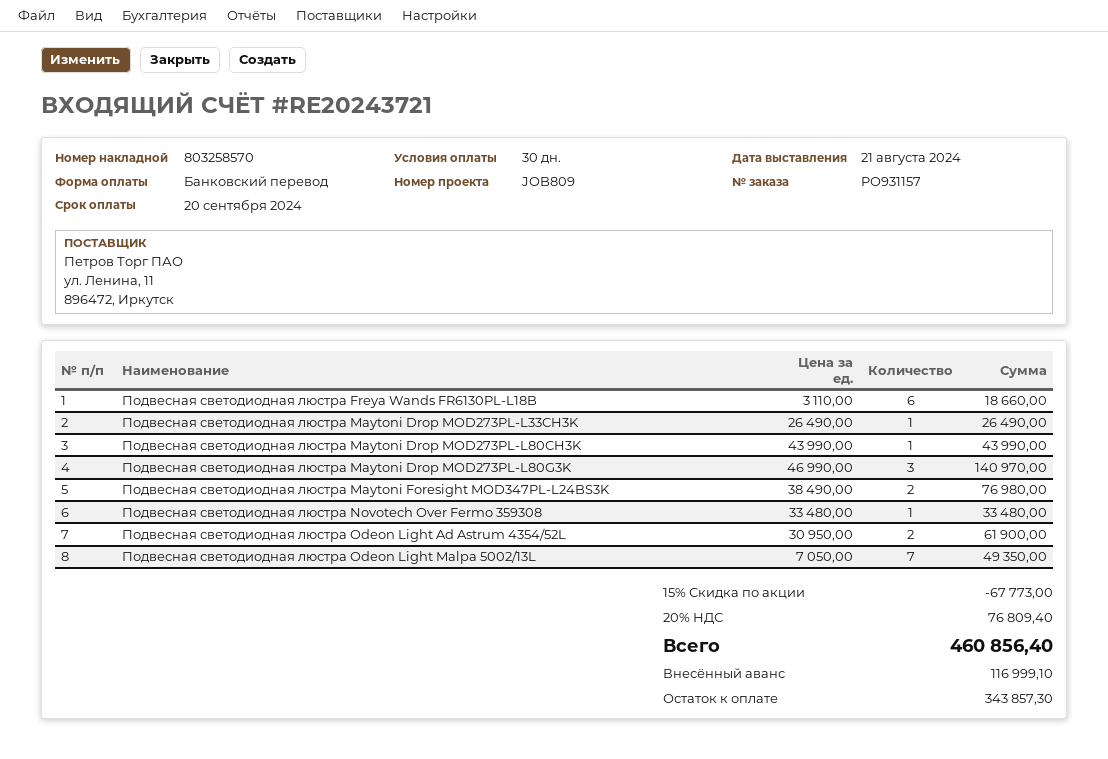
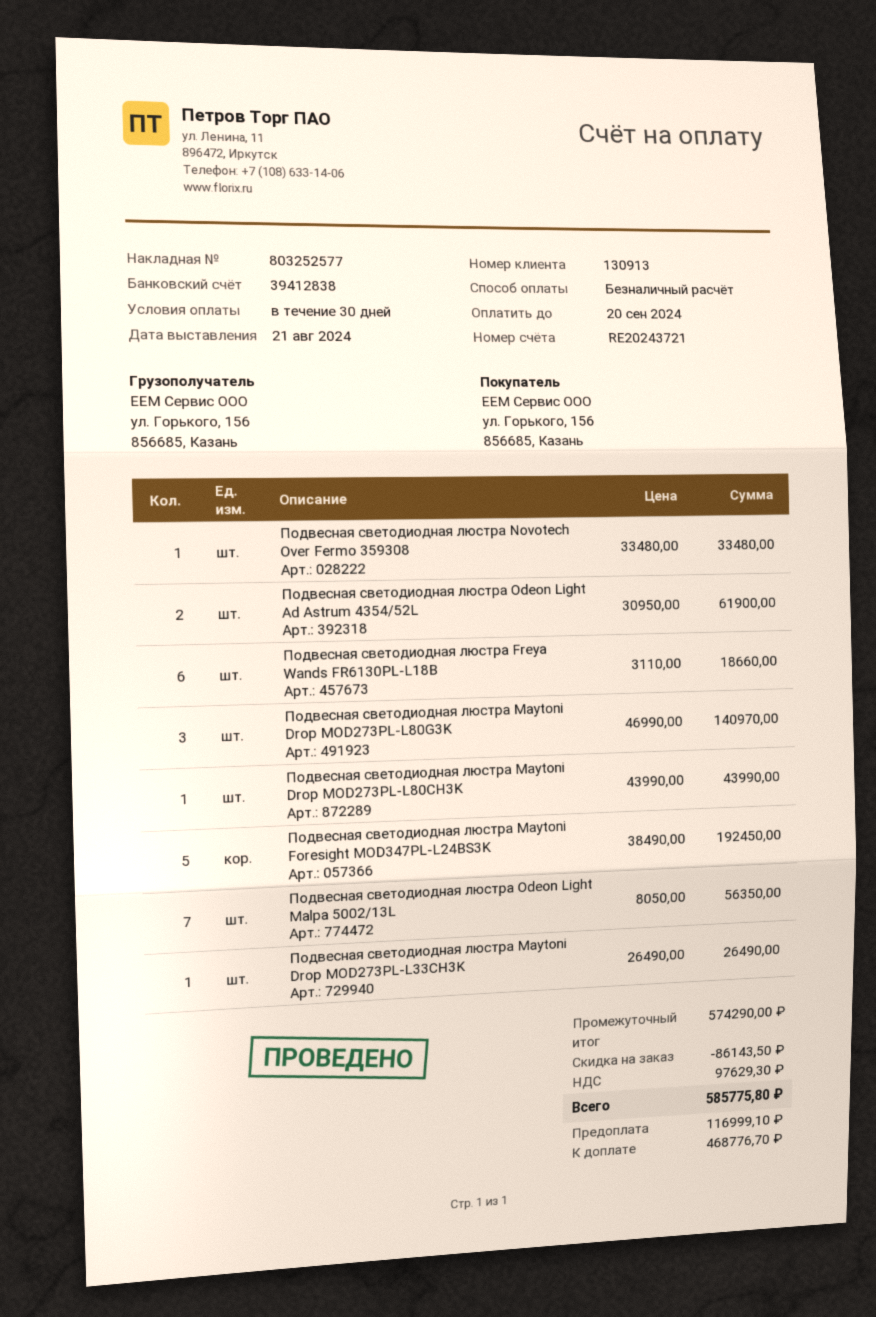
delivery note number: 803258570 -> 803252577
Подвесная светодиодная люстра Maytoni Foresight MOD347PL-L24BS3K: 2 x 38490.00 = 76980.00 -> 5 x 38490.00 = 192450.00
Подвесная светодиодная люстра Odeon Light Malpa 5002/13L: 7 x 7050.00 = 49350.00 -> 7 x 8050.00 = 56350.00
discount: 67773.00 -> 86143.50
tax: 76809.40 -> 97629.30
total: 460856.40 -> 585775.80
balance: 343857.30 -> 468776.70

